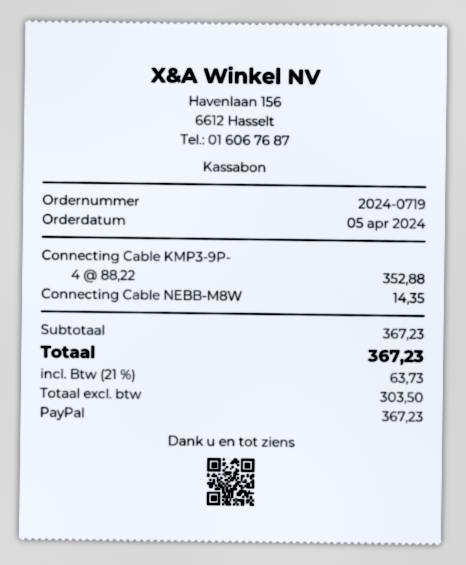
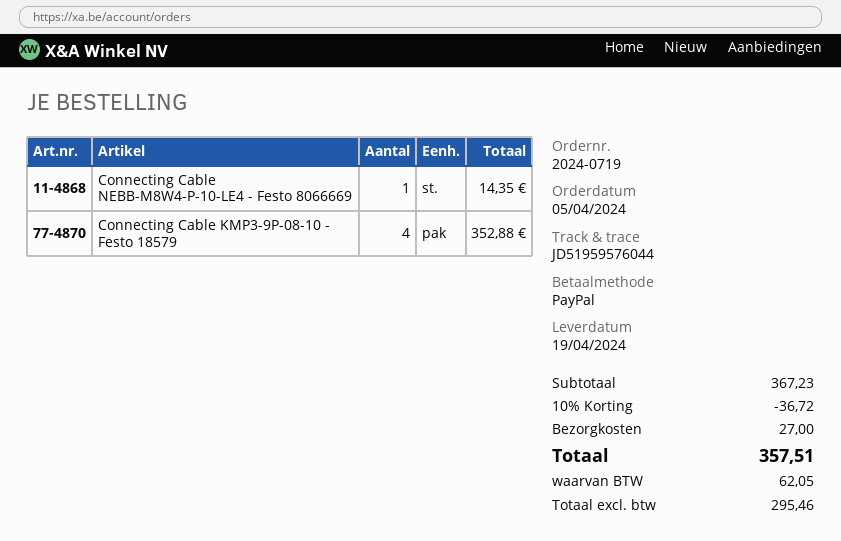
discount: none -> 10% = 36.72
shipping: none -> 27.00
net: 303.50 -> 295.46
tax: 63.73 -> 62.05
total: 367.23 -> 357.51

